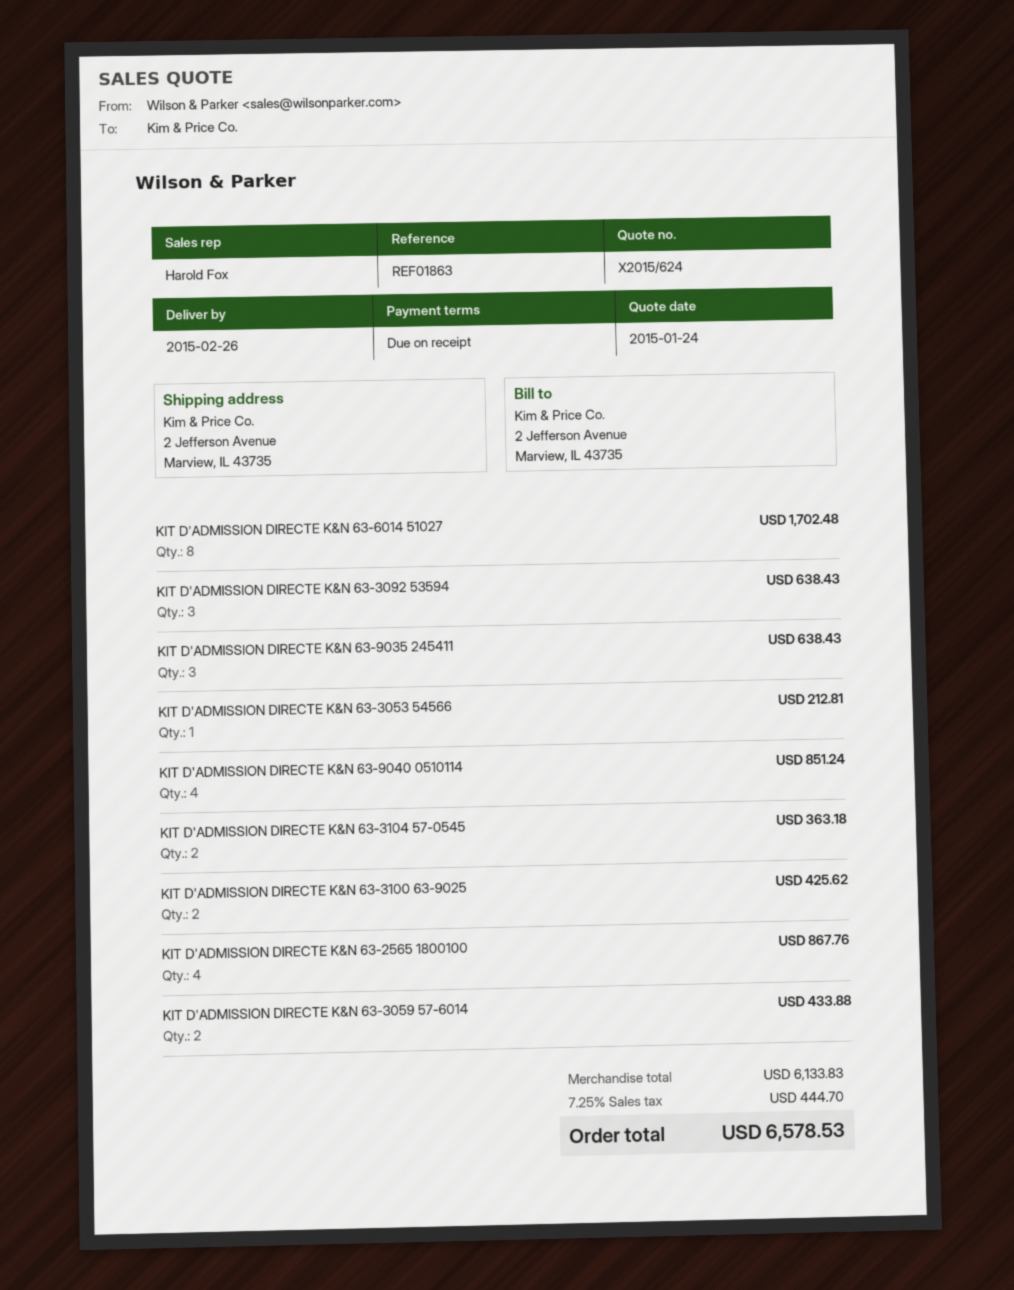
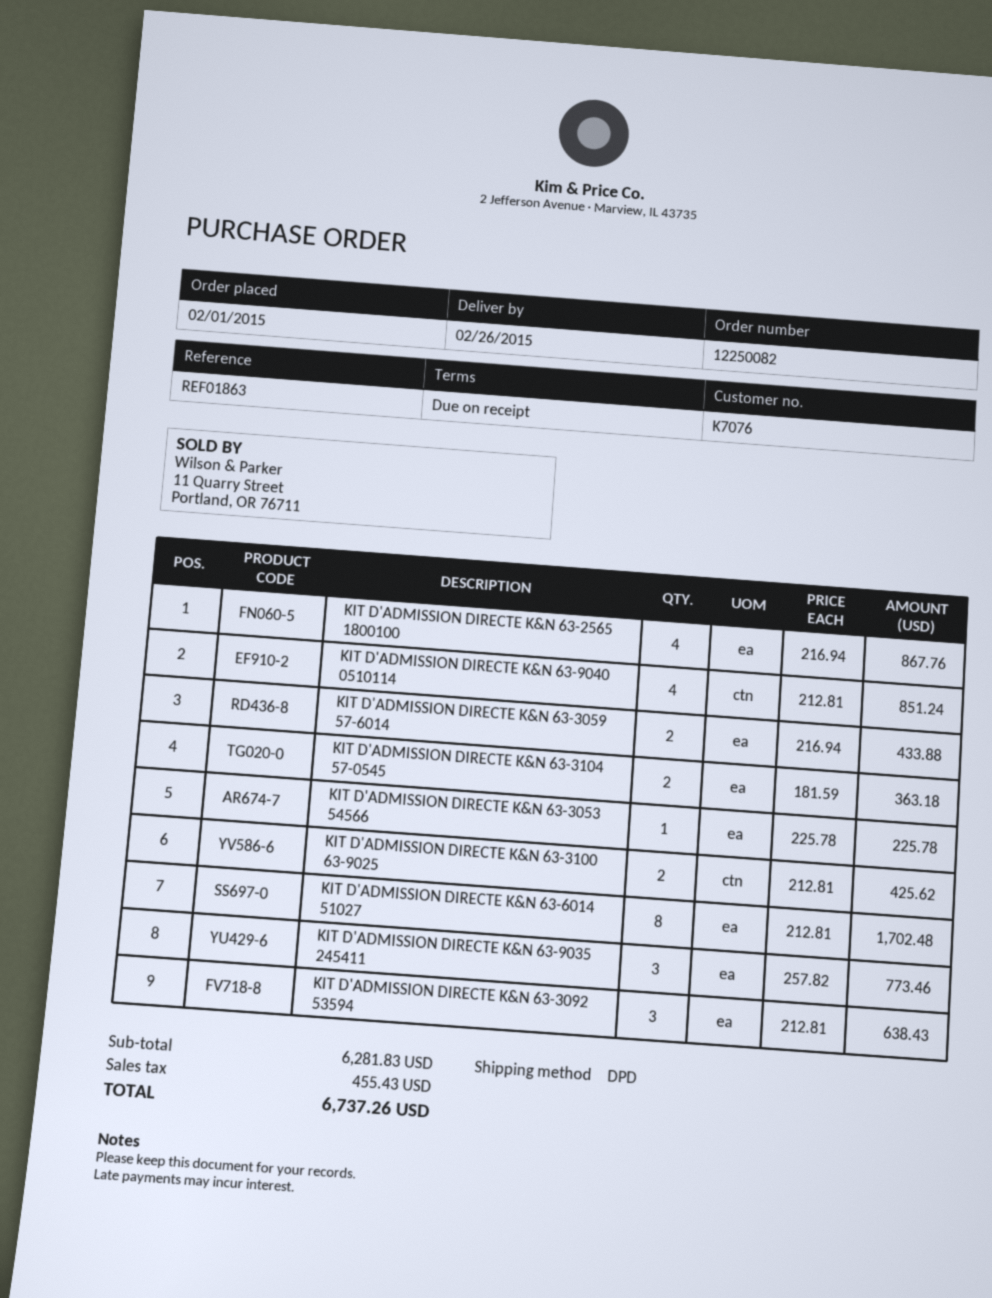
KIT D'ADMISSION DIRECTE K&N 63-9035 245411: 3 for 638.43 -> 3 for 773.46
KIT D'ADMISSION DIRECTE K&N 63-3053 54566: 1 for 212.81 -> 1 for 225.78
subtotal: 6133.83 -> 6281.83
tax: 444.70 -> 455.43
total: 6578.53 -> 6737.26

